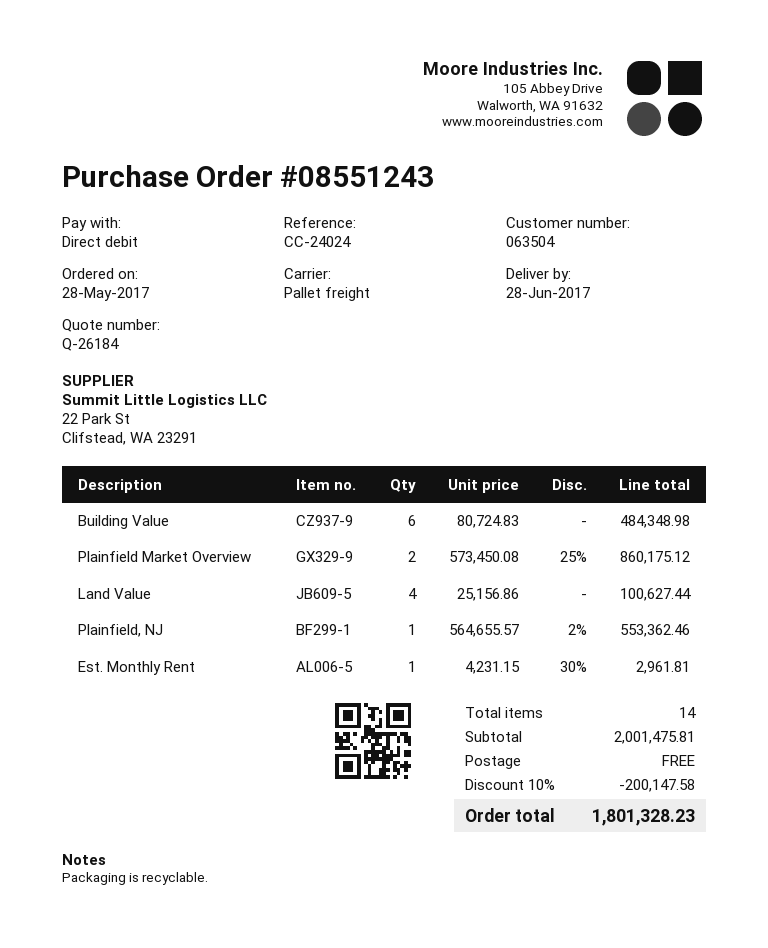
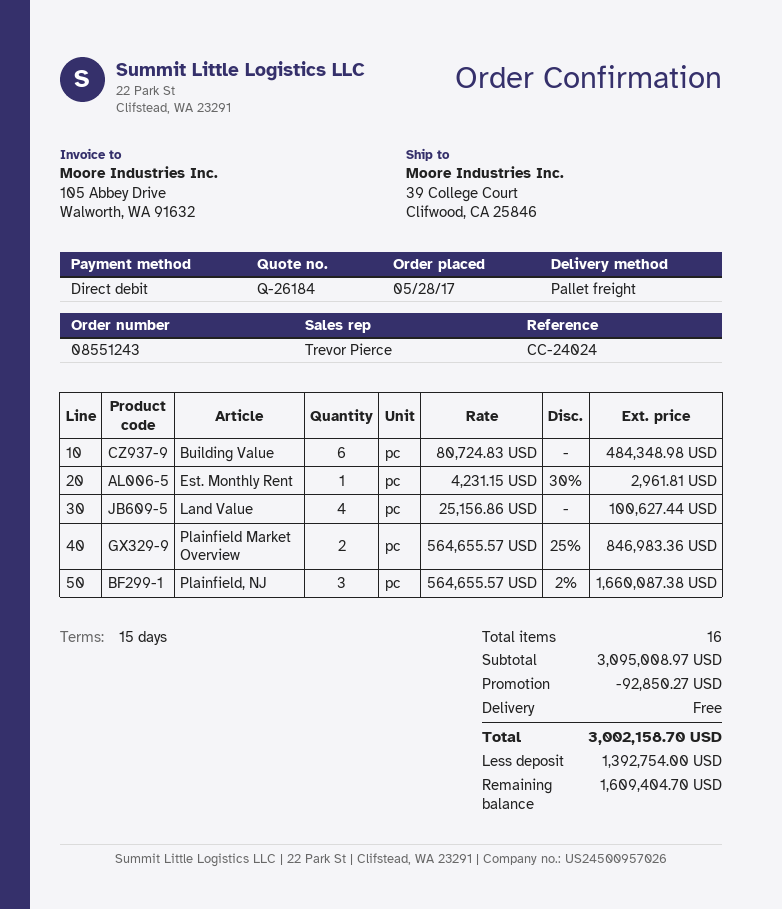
Plainfield Market Overview: 2 x 573450.08 - 25% = 860175.12 -> 2 x 564655.57 - 25% = 846983.36
Plainfield, NJ: 1 x 564655.57 - 2% = 553362.46 -> 3 x 564655.57 - 2% = 1660087.38
total quantity: 14 -> 16
subtotal: 2001475.81 -> 3095008.97
discount: 200147.58 -> 92850.27
total: 1801328.23 -> 3002158.70

